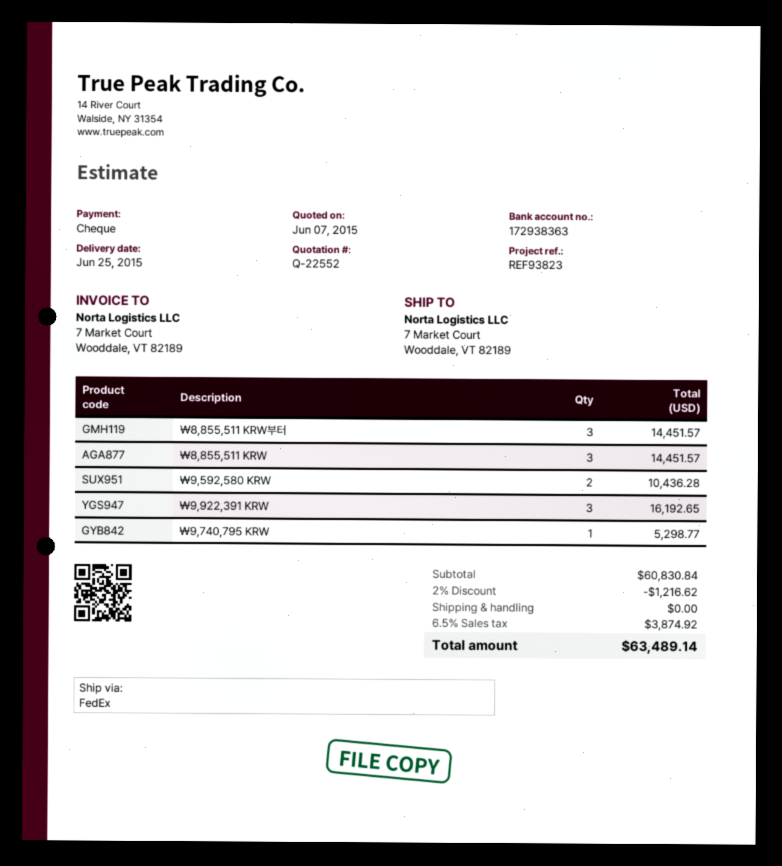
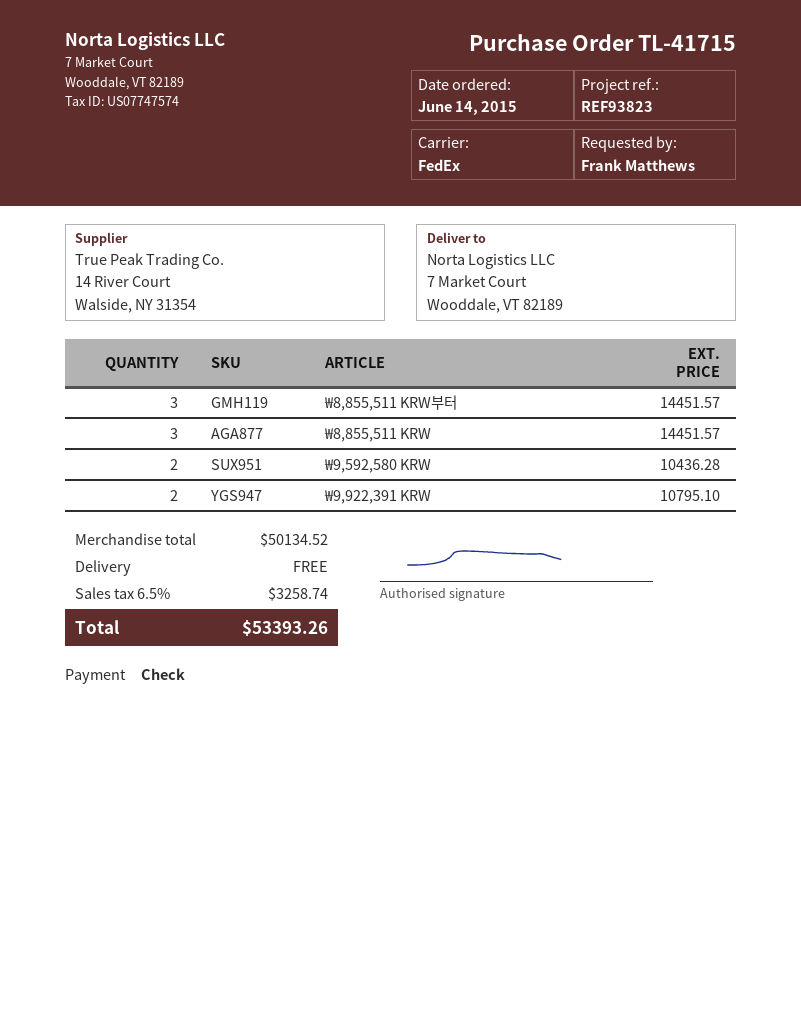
₩9,922,391 KRW: 3 for 16192.65 -> 2 for 10795.10
₩9,740,795 KRW: 1 for 5298.77 -> none
subtotal: 60830.84 -> 50134.52
discount: 2% = 1216.62 -> none
tax: 6.5% = 3874.92 -> 6.5% = 3258.74
total: 63489.14 -> 53393.26

